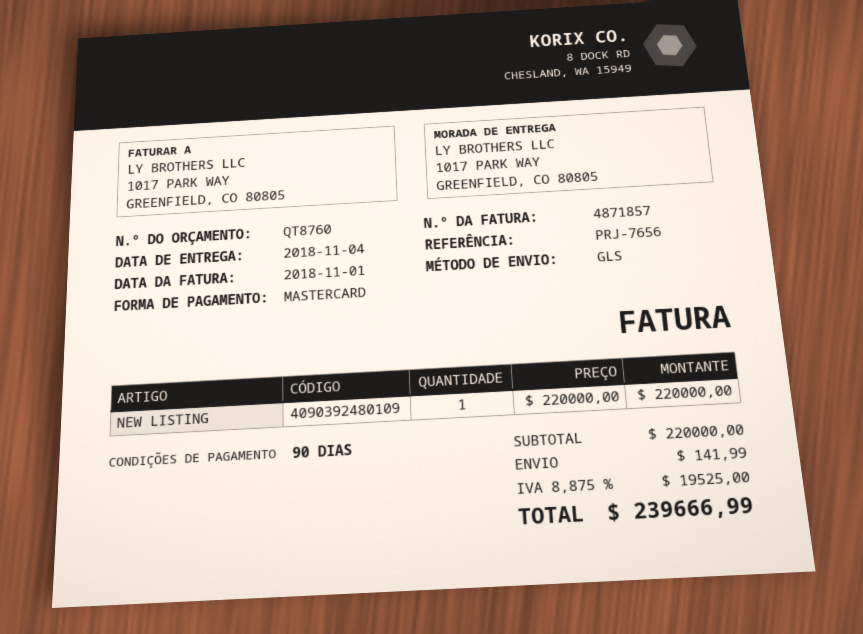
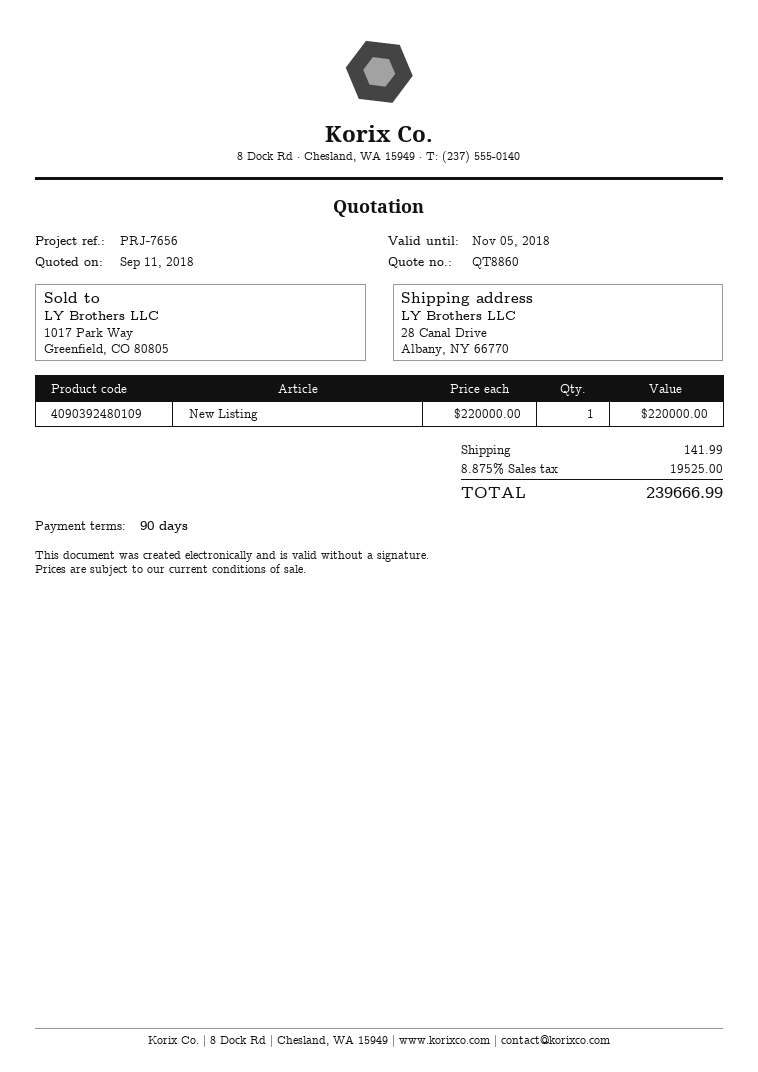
quote number: QT8760 -> QT8860
ship to: 1017 PARK WAY, GREENFIELD, CO 80805 -> 28 Canal Drive, Albany, NY 66770

